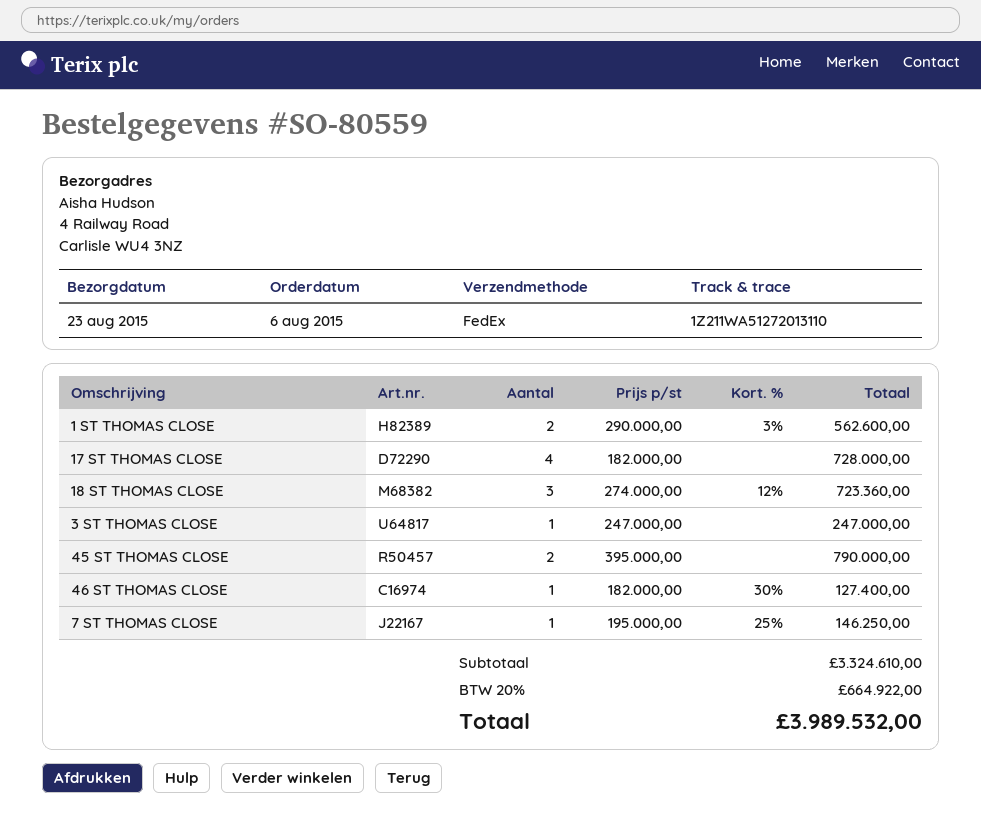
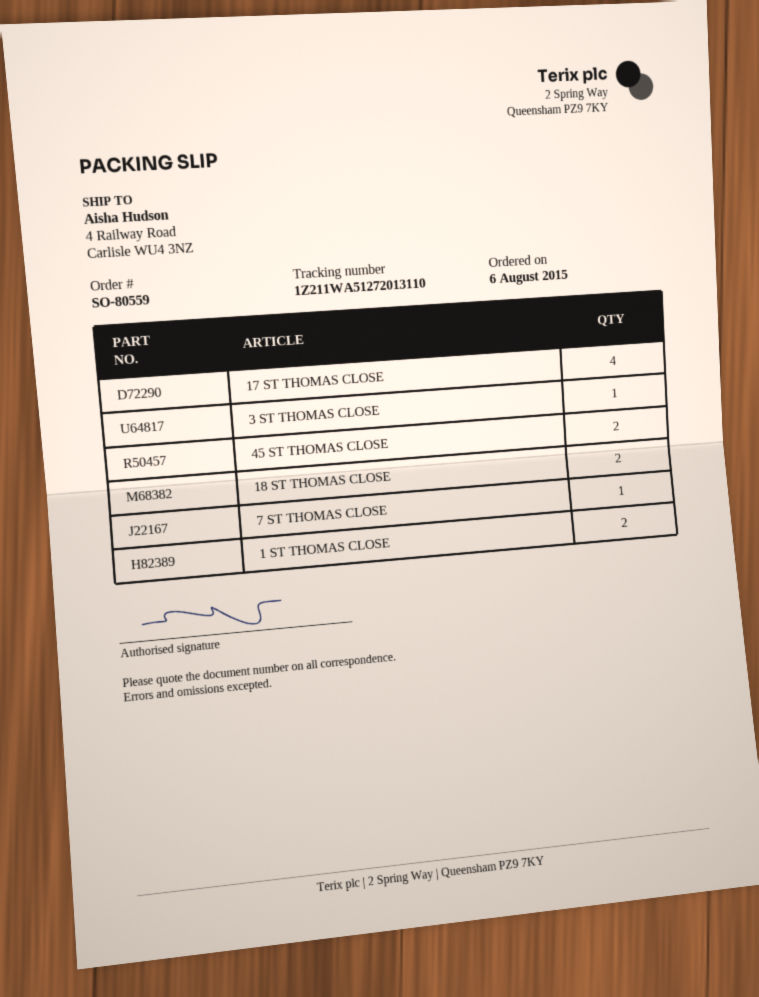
18 ST THOMAS CLOSE: 3 -> 2
46 ST THOMAS CLOSE: 1 -> none

